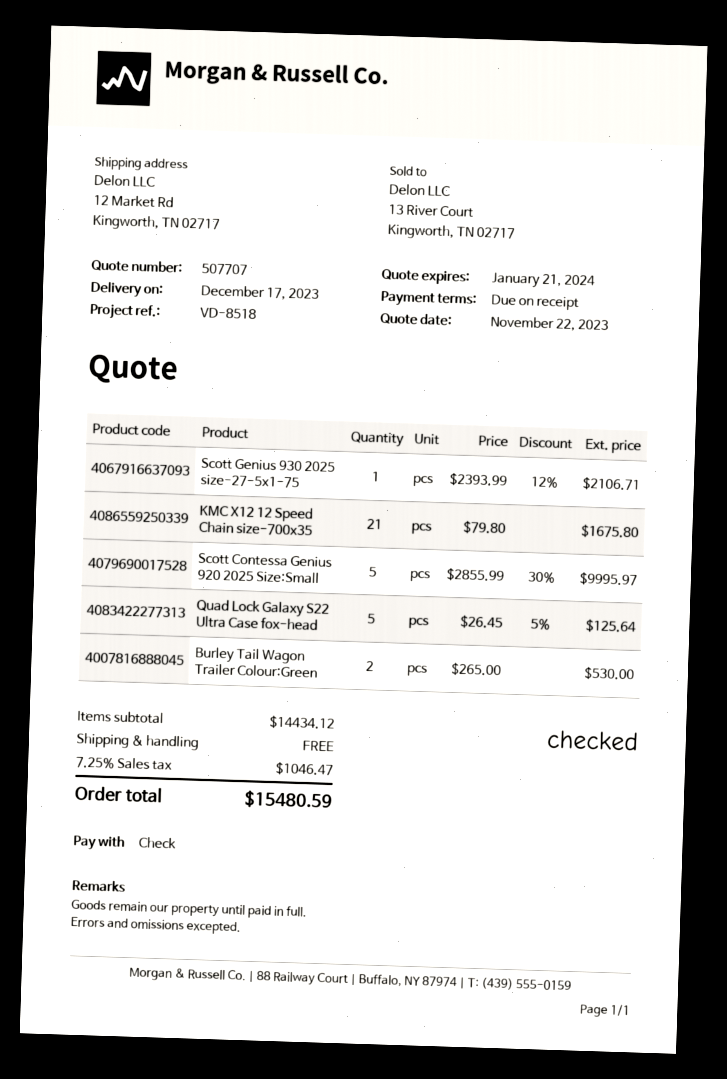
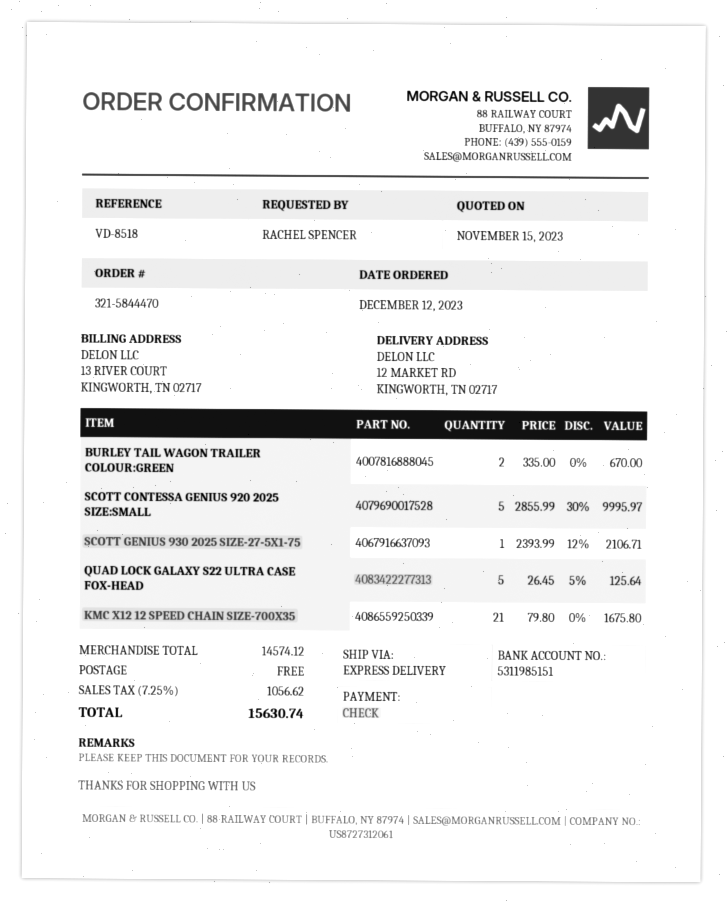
quote date: 2023-11-22 -> 2023-11-15
Burley Tail Wagon Trailer Colour:Green: 2 x 265.00 = 530.00 -> 2 x 335.00 = 670.00
subtotal: 14434.12 -> 14574.12
tax: 7.25% = 1046.47 -> 7.25% = 1056.62
total: 15480.59 -> 15630.74

